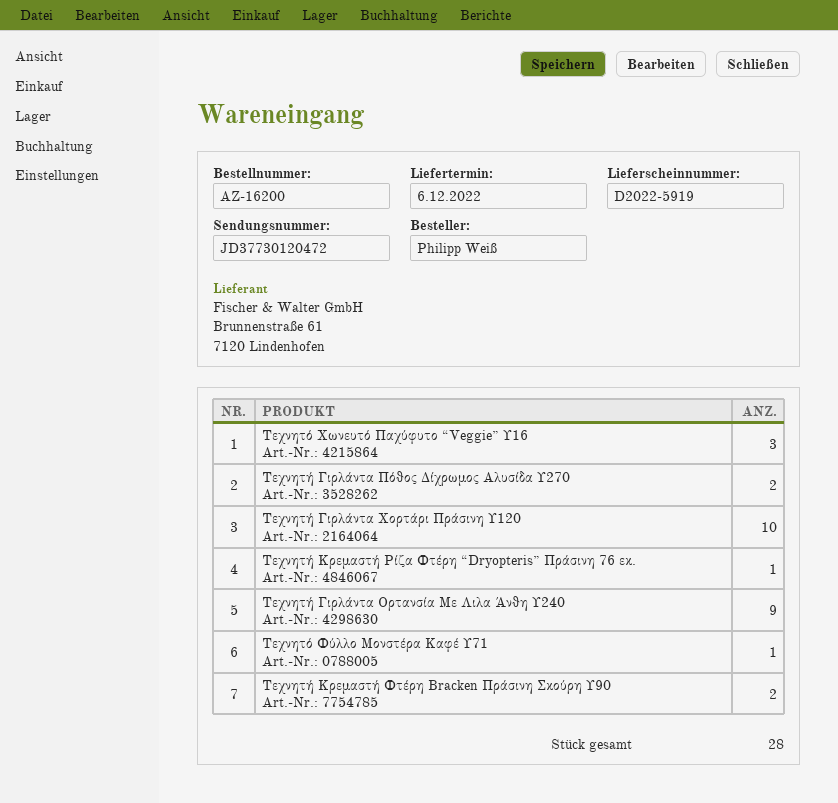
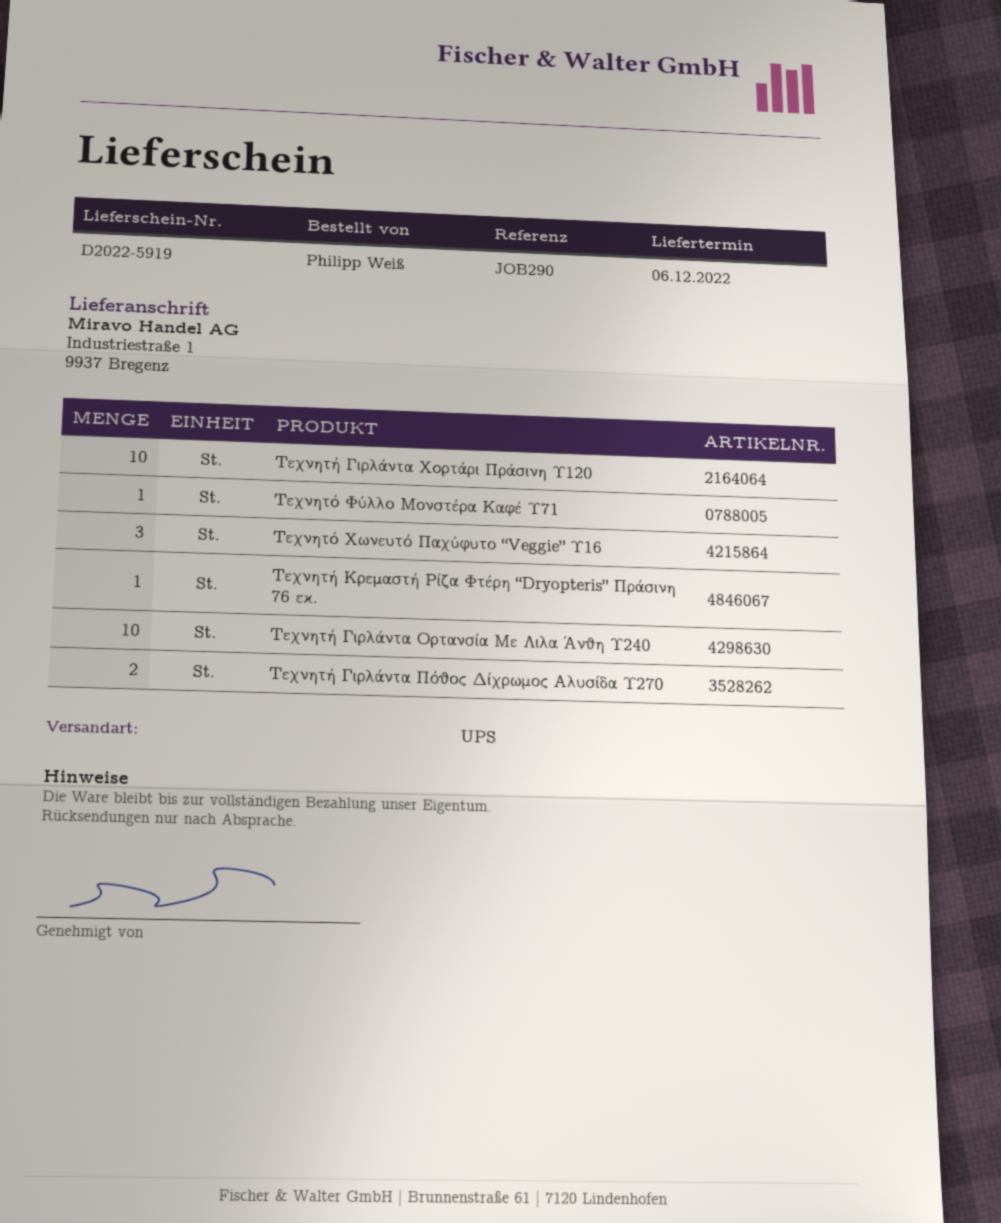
Τεχνητή Γιρλάντα Ορτανσία Με Λιλα Άνθη Υ240: 9 -> 10
Τεχνητή Κρεμαστή Φτέρη Bracken Πράσινη Σκούρη Υ90: 2 -> none

